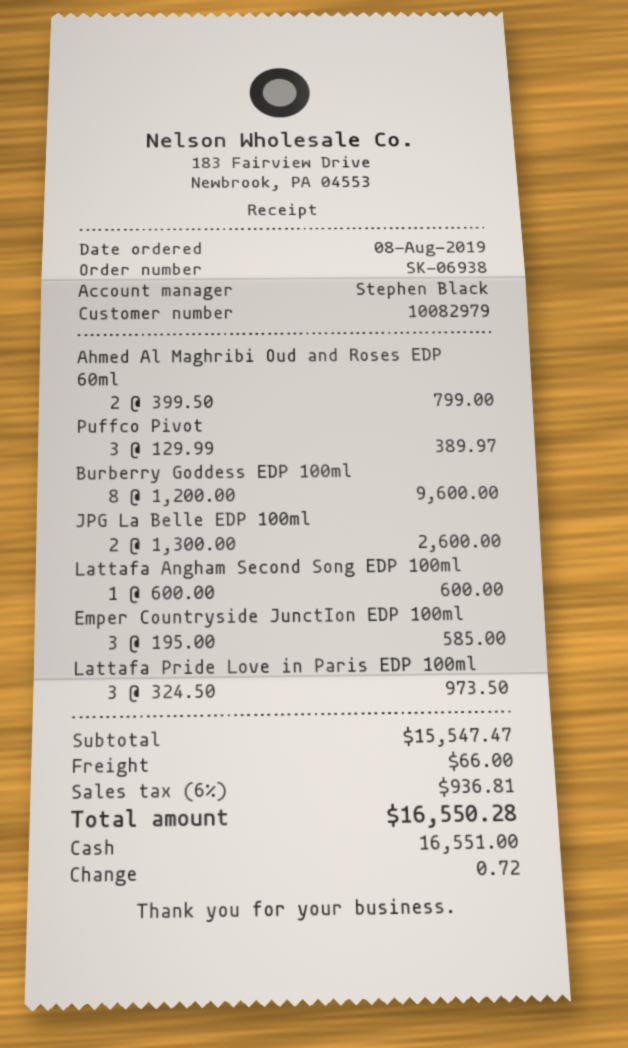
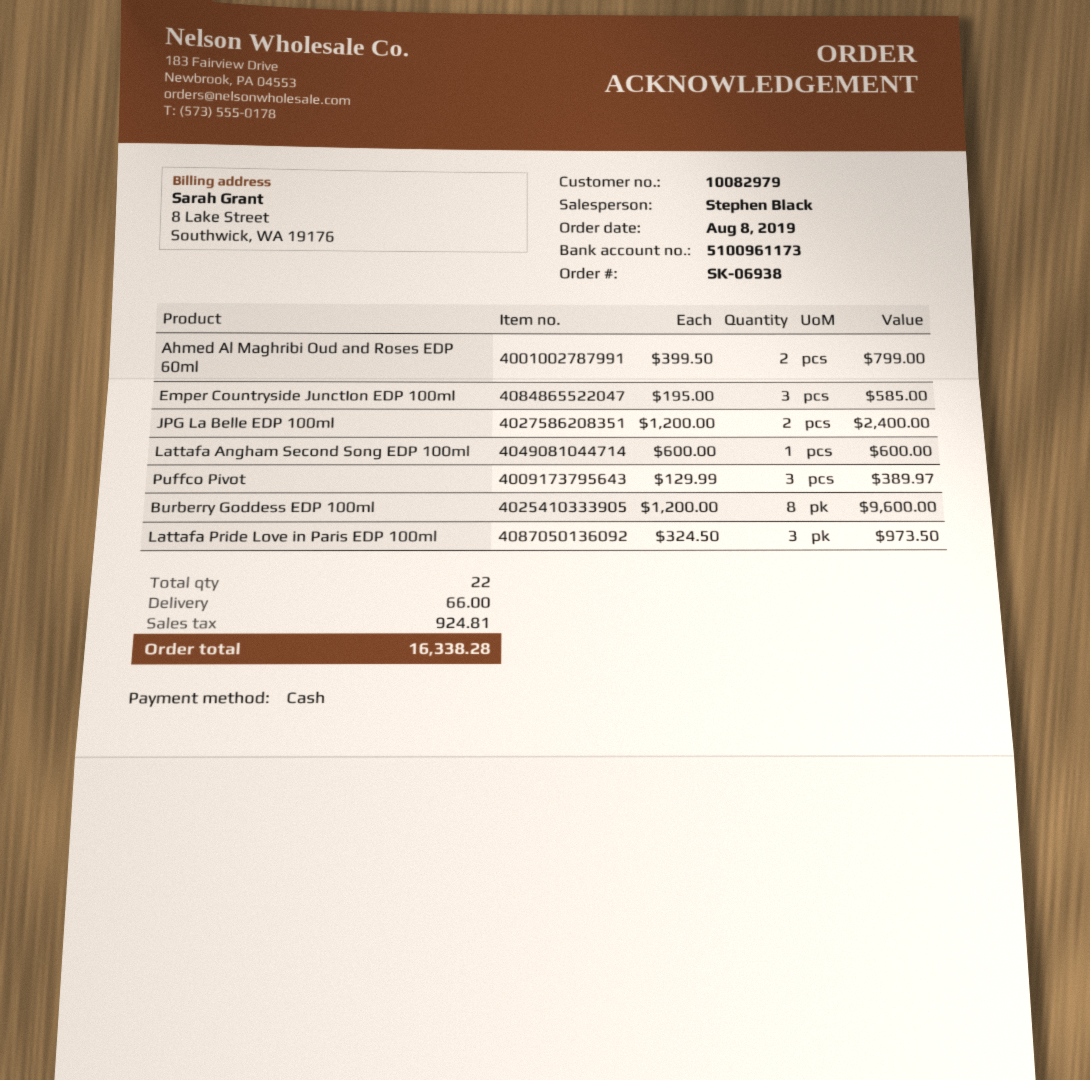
JPG La Belle EDP 100ml: 2 x 1300.00 = 2600.00 -> 2 x 1200.00 = 2400.00
tax: 936.81 -> 924.81
total: 16550.28 -> 16338.28

